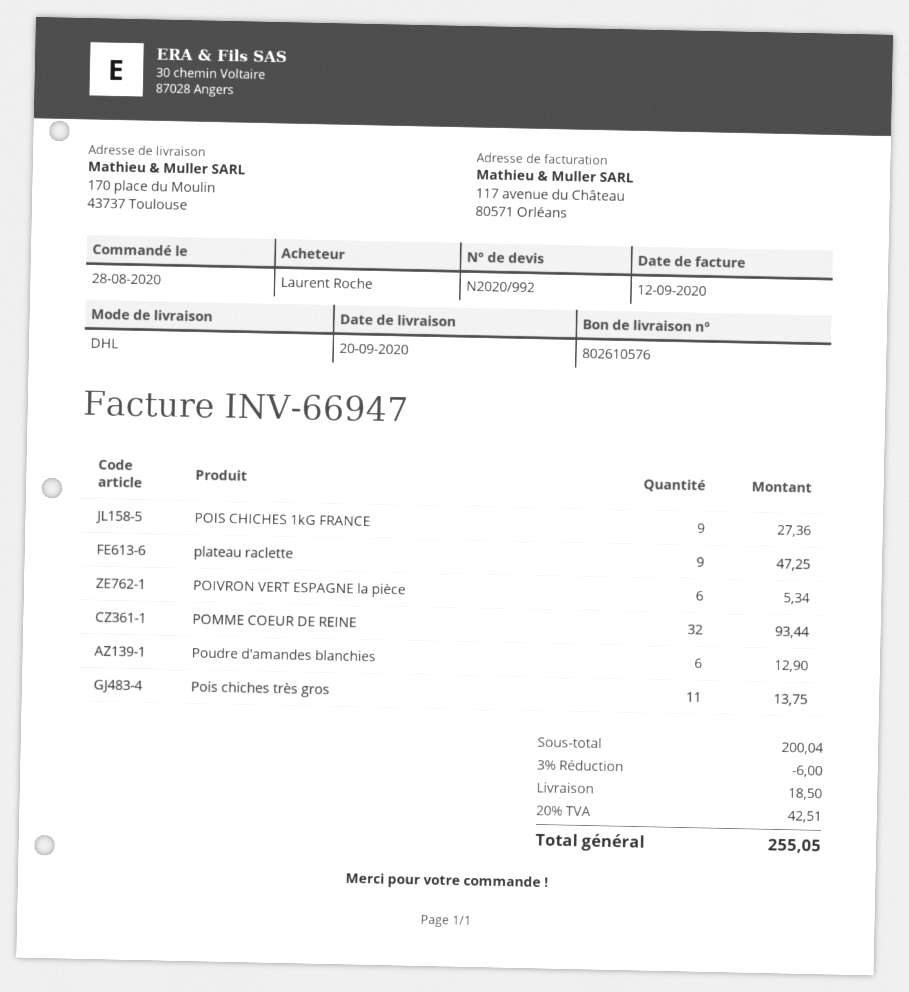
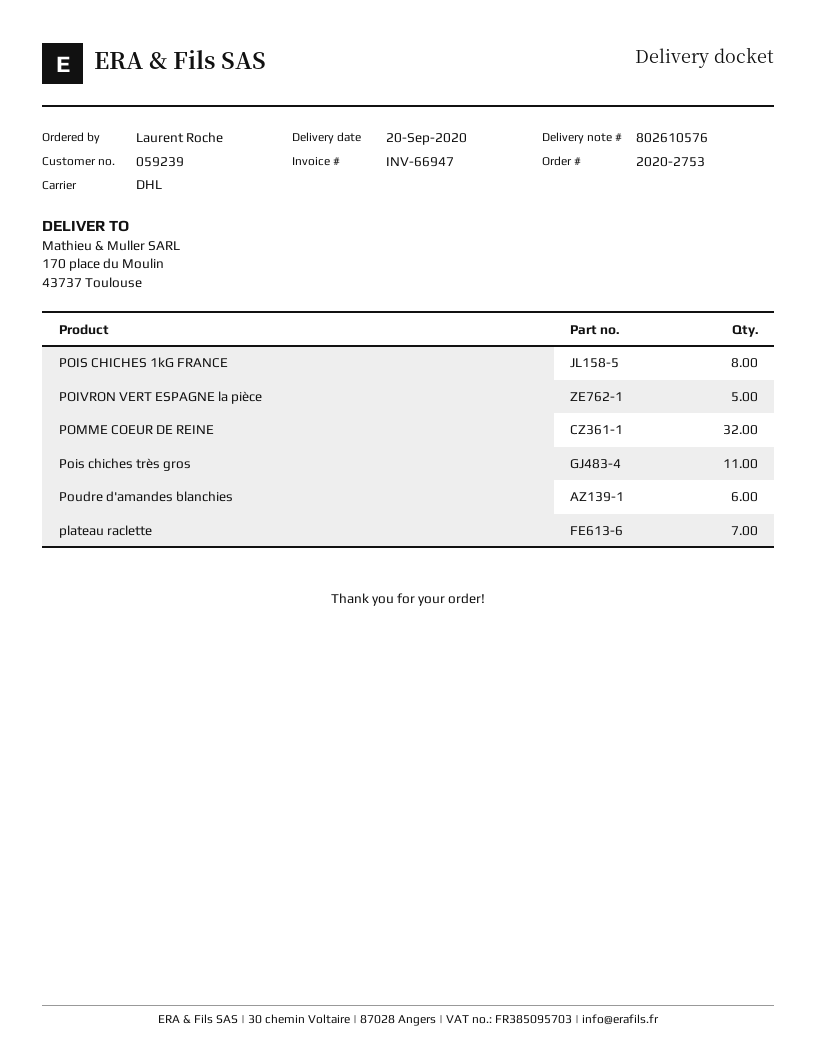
POIS CHICHES 1kG FRANCE: 9 -> 8
plateau raclette: 9 -> 7
POIVRON VERT ESPAGNE la pièce: 6 -> 5

